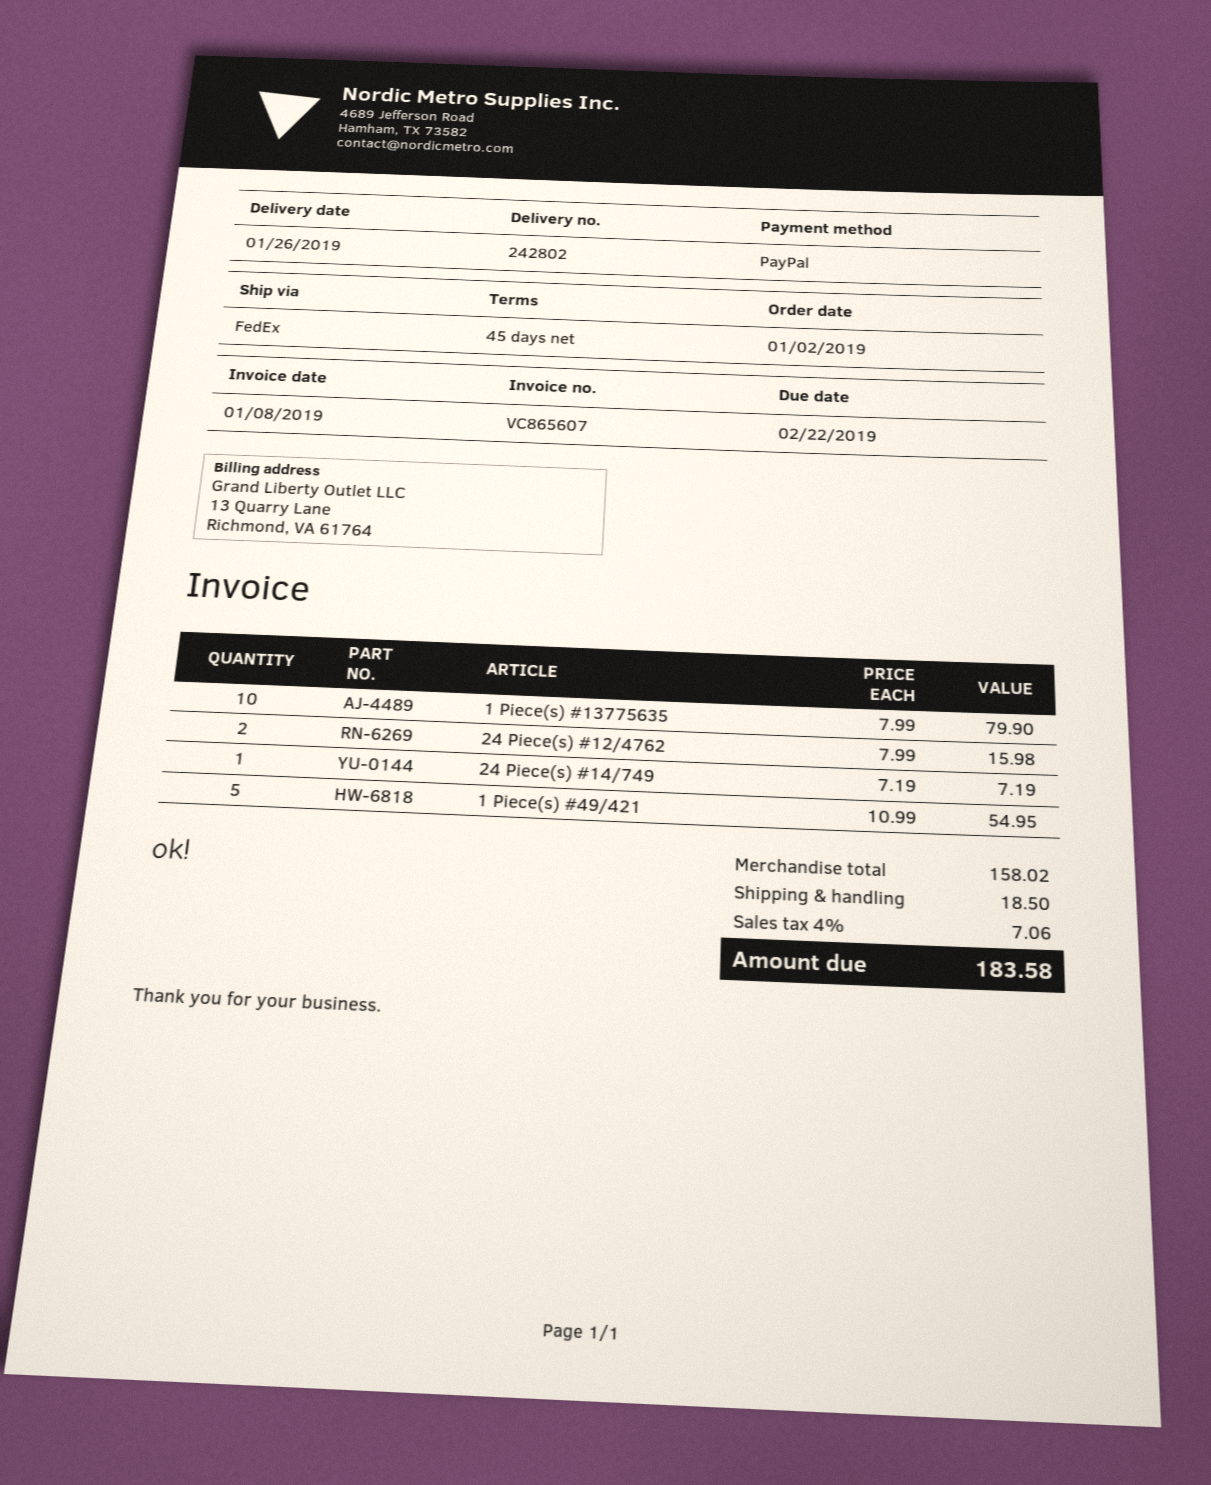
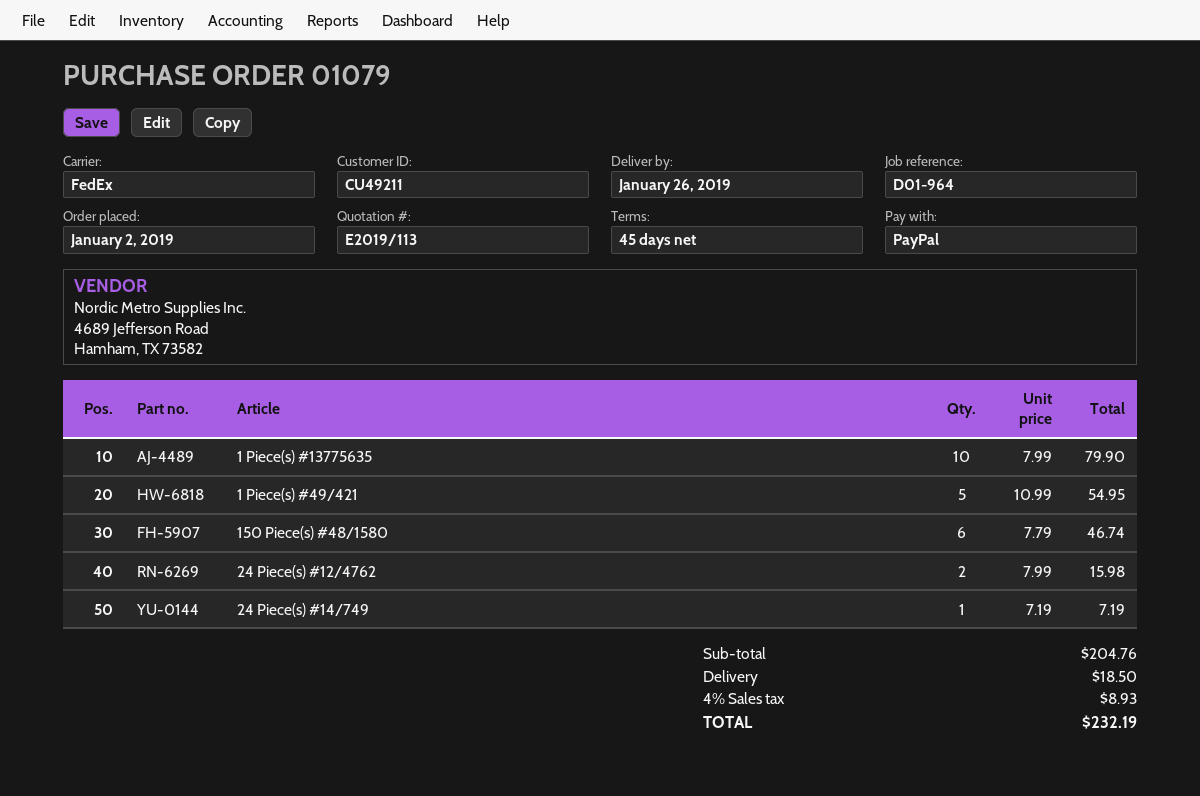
150 Piece(s) #48/1580: none -> 6 x 7.79 = 46.74
subtotal: 158.02 -> 204.76
tax: 4% = 7.06 -> 4% = 8.93
total: 183.58 -> 232.19

